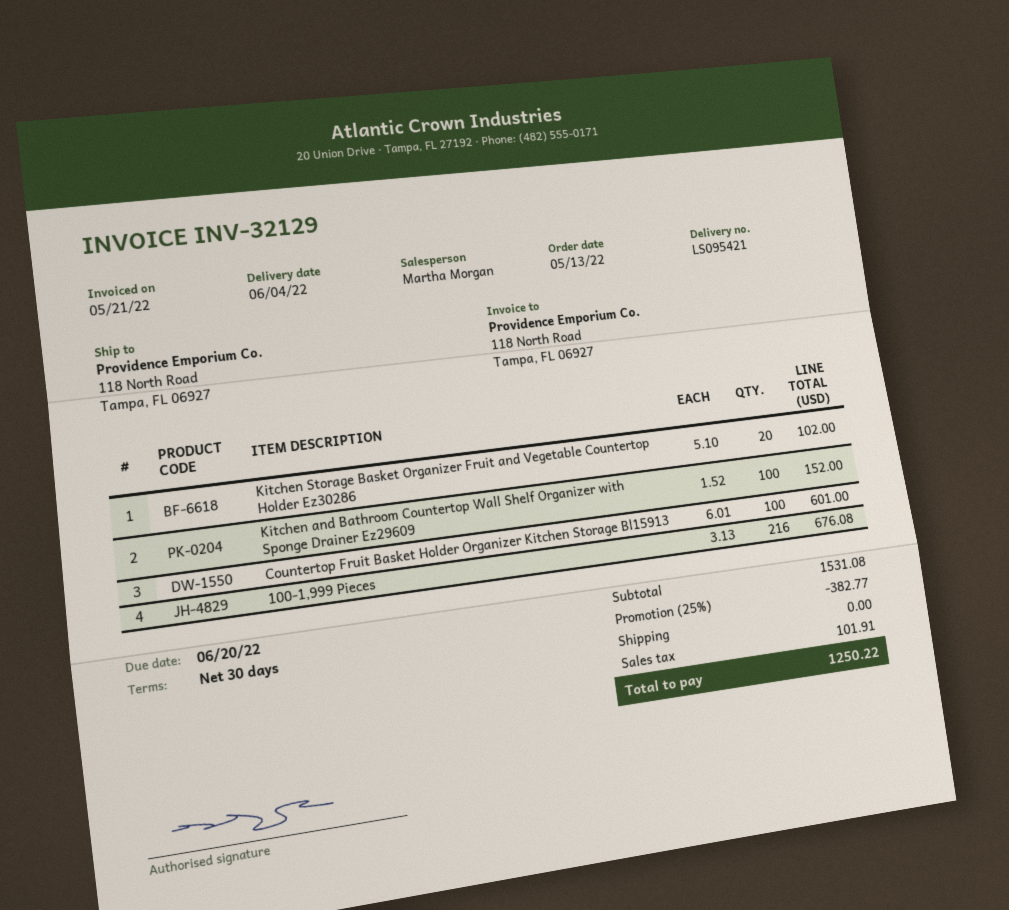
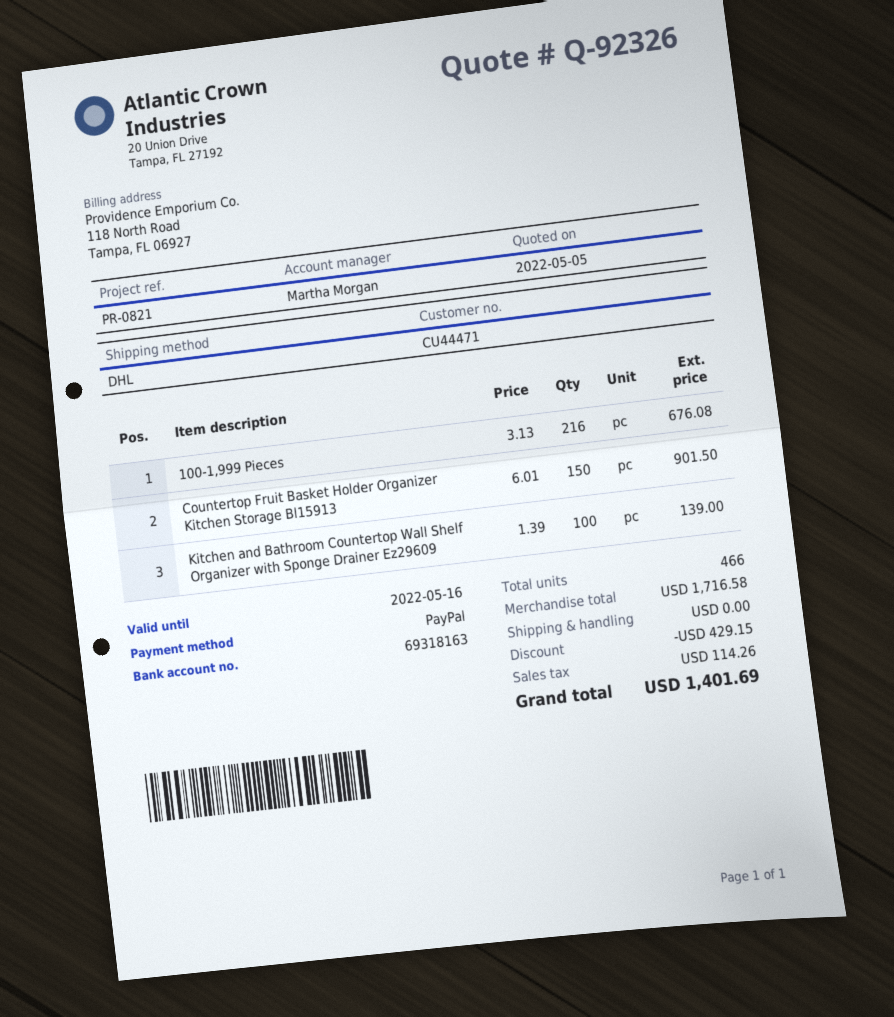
Kitchen Storage Basket Organizer Fruit and Vegetable Countertop Holder Ez30286: 20 x 5.10 = 102.00 -> none
Kitchen and Bathroom Countertop Wall Shelf Organizer with Sponge Drainer Ez29609: 100 x 1.52 = 152.00 -> 100 x 1.39 = 139.00
Countertop Fruit Basket Holder Organizer Kitchen Storage Bl15913: 100 x 6.01 = 601.00 -> 150 x 6.01 = 901.50
subtotal: 1531.08 -> 1716.58
discount: 382.77 -> 429.15
tax: 101.91 -> 114.26
total: 1250.22 -> 1401.69

